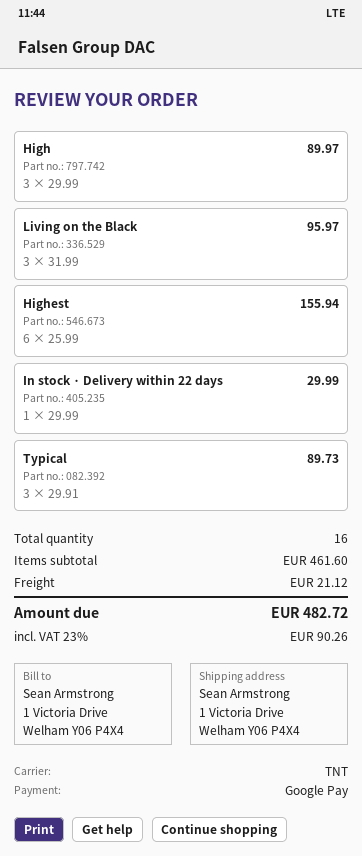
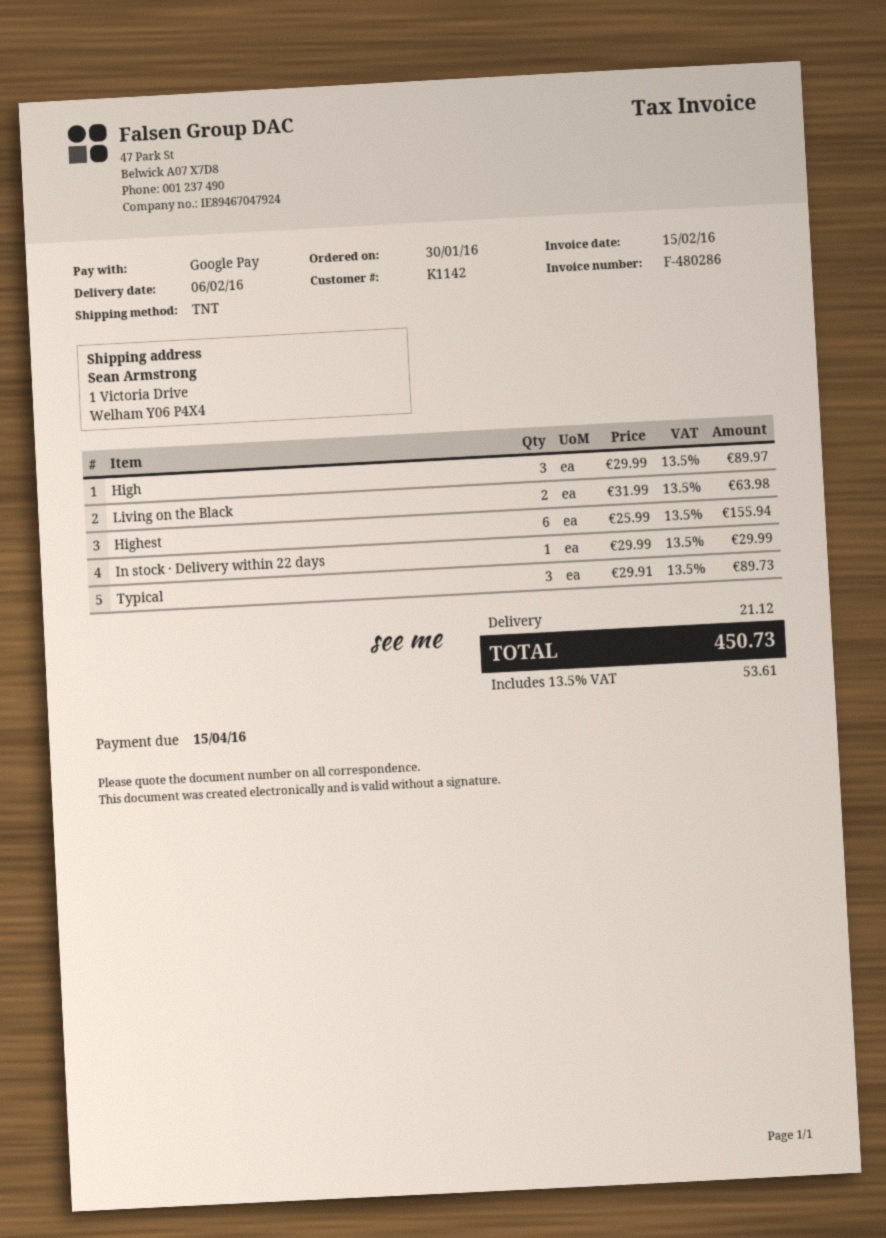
Living on the Black: 3 x 31.99 = 95.97 -> 2 x 31.99 = 63.98
tax: 23% = 90.26 -> 13.5% = 53.61
total: 482.72 -> 450.73

